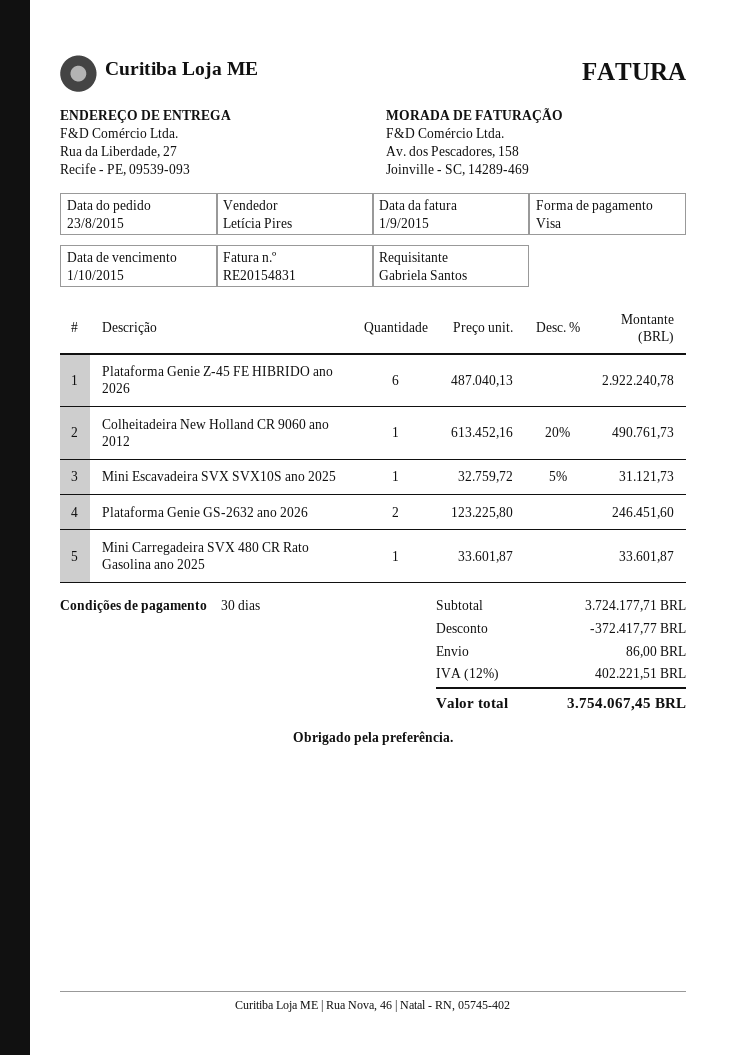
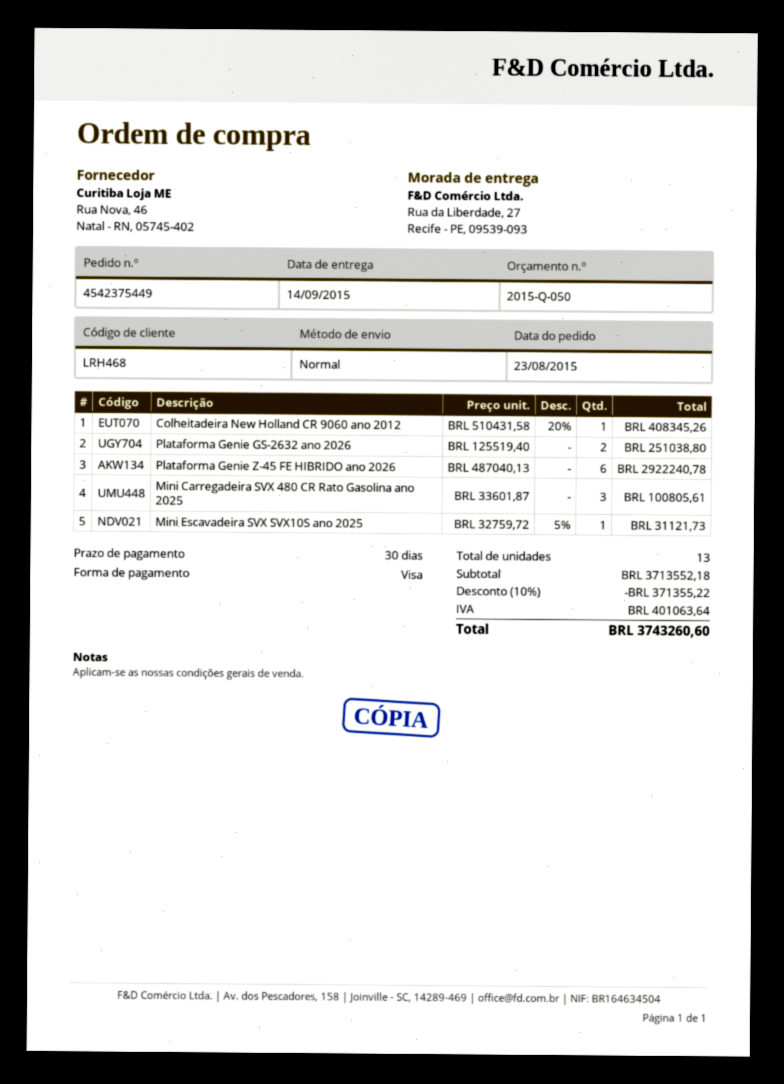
Colheitadeira New Holland CR 9060 ano 2012: 1 x 613452.16 - 20% = 490761.73 -> 1 x 510431.58 - 20% = 408345.26
Plataforma Genie GS-2632 ano 2026: 2 x 123225.80 = 246451.60 -> 2 x 125519.40 = 251038.80
Mini Carregadeira SVX 480 CR Rato Gasolina ano 2025: 1 x 33601.87 = 33601.87 -> 3 x 33601.87 = 100805.61
subtotal: 3724177.71 -> 3713552.18
discount: 372417.77 -> 371355.22
shipping: 86.00 -> none
tax: 402221.51 -> 401063.64
total: 3754067.45 -> 3743260.60

